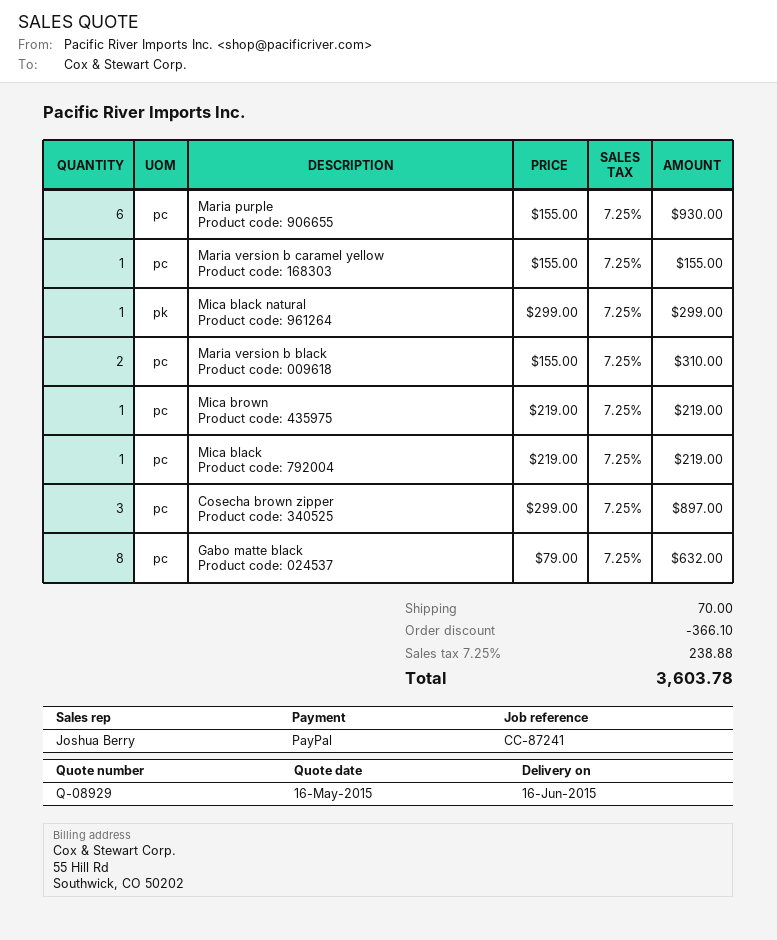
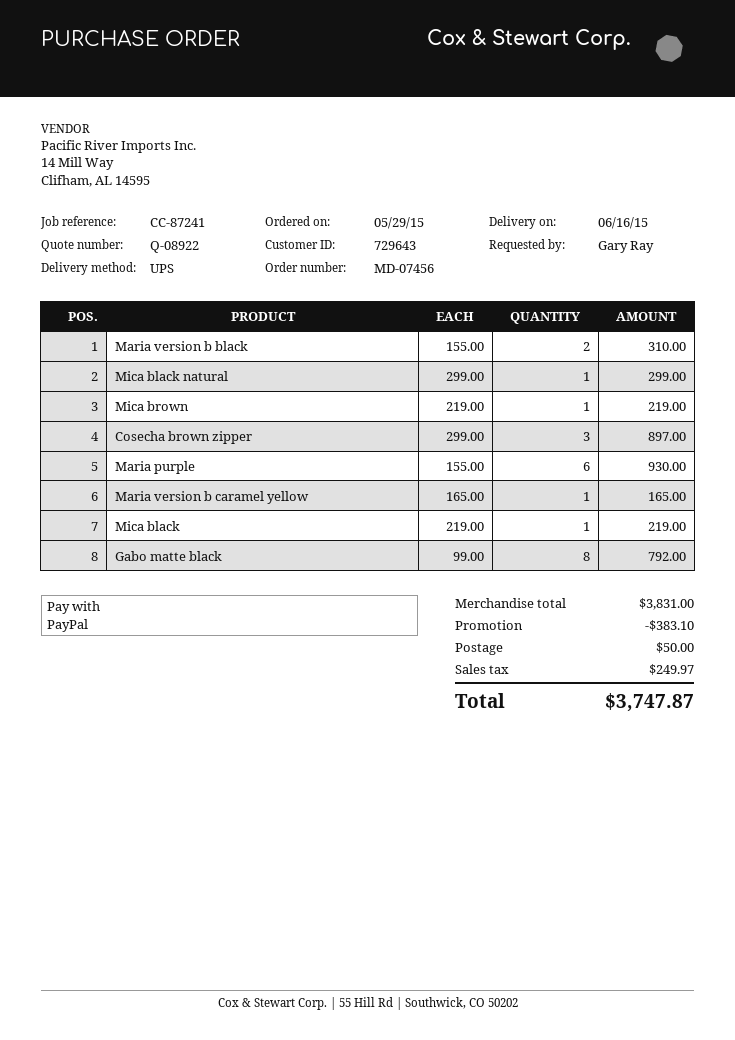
quote number: Q-08929 -> Q-08922
Maria version b caramel yellow: 1 x 155.00 = 155.00 -> 1 x 165.00 = 165.00
Gabo matte black: 8 x 79.00 = 632.00 -> 8 x 99.00 = 792.00
discount: 366.10 -> 383.10
shipping: 70.00 -> 50.00
tax: 238.88 -> 249.97
total: 3603.78 -> 3747.87

